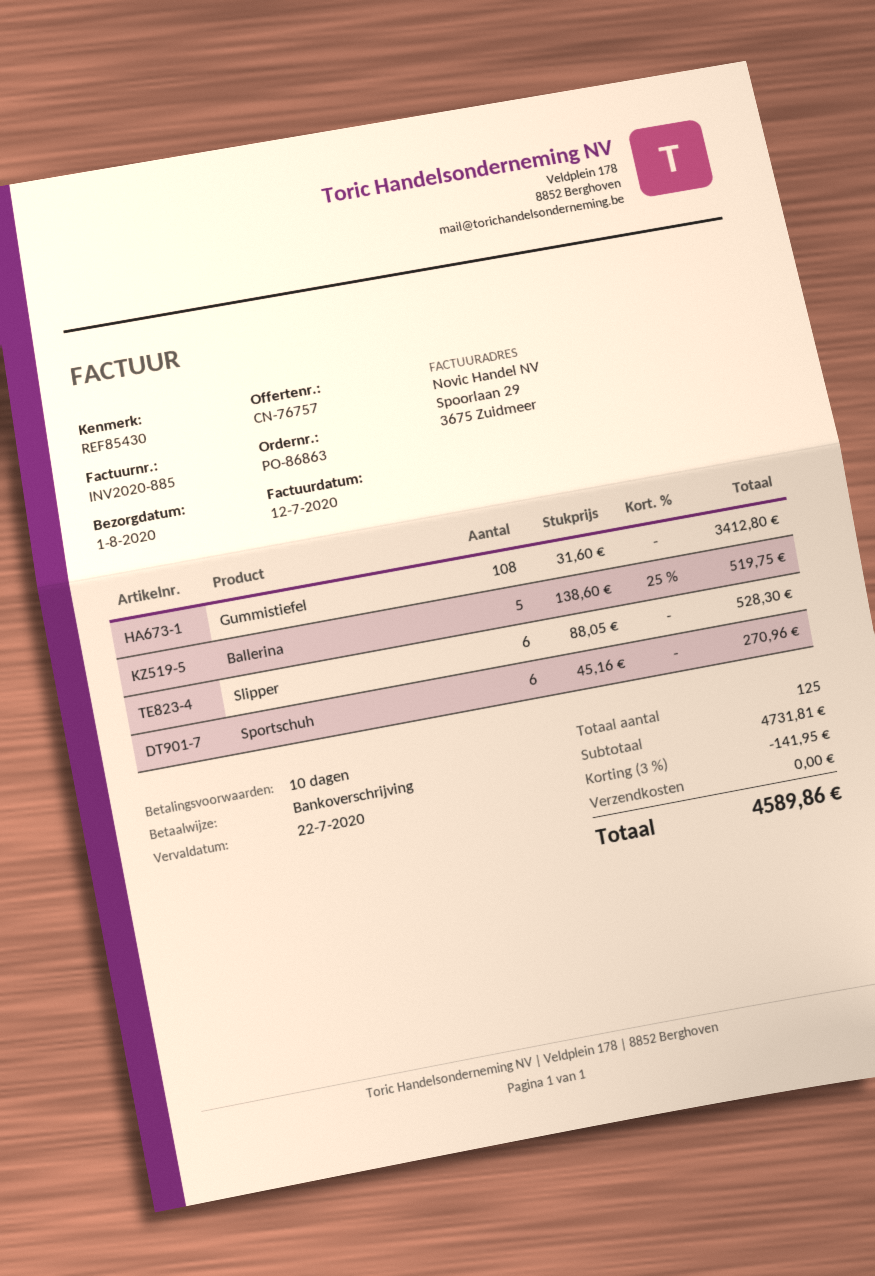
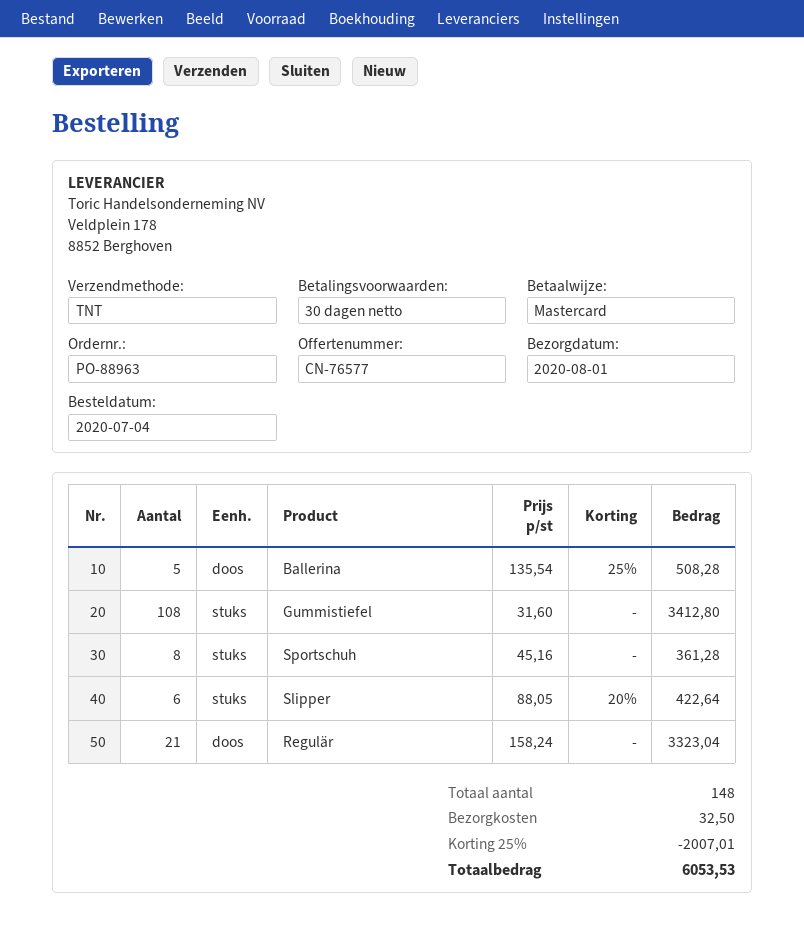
quote number: CN-76757 -> CN-76577
order number: PO-86863 -> PO-88963
payment terms: 10 days -> 30 days
payment method: bank transfer -> Mastercard
Ballerina: 5 x 138.60 - 25% = 519.75 -> 5 x 135.54 - 25% = 508.28
Slipper: 6 x 88.05 = 528.30 -> 6 x 88.05 - 20% = 422.64
Sportschuh: 6 x 45.16 = 270.96 -> 8 x 45.16 = 361.28
Regulär: none -> 21 x 158.24 = 3323.04
total quantity: 125 -> 148
discount: 3% = 141.95 -> 25% = 2007.01
shipping: 0.00 -> 32.50
total: 4589.86 -> 6053.53

